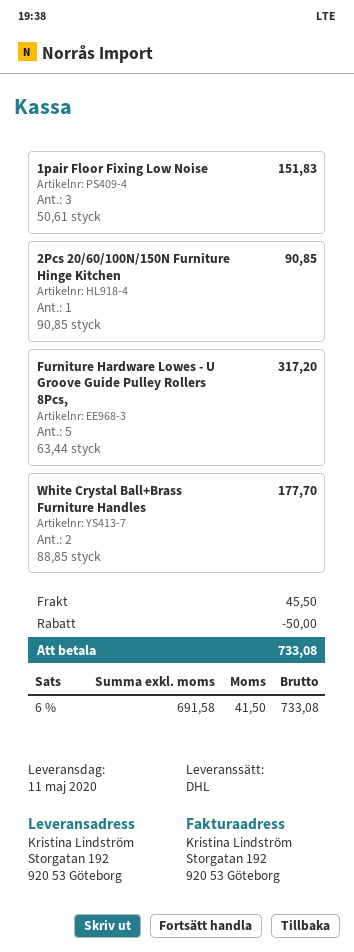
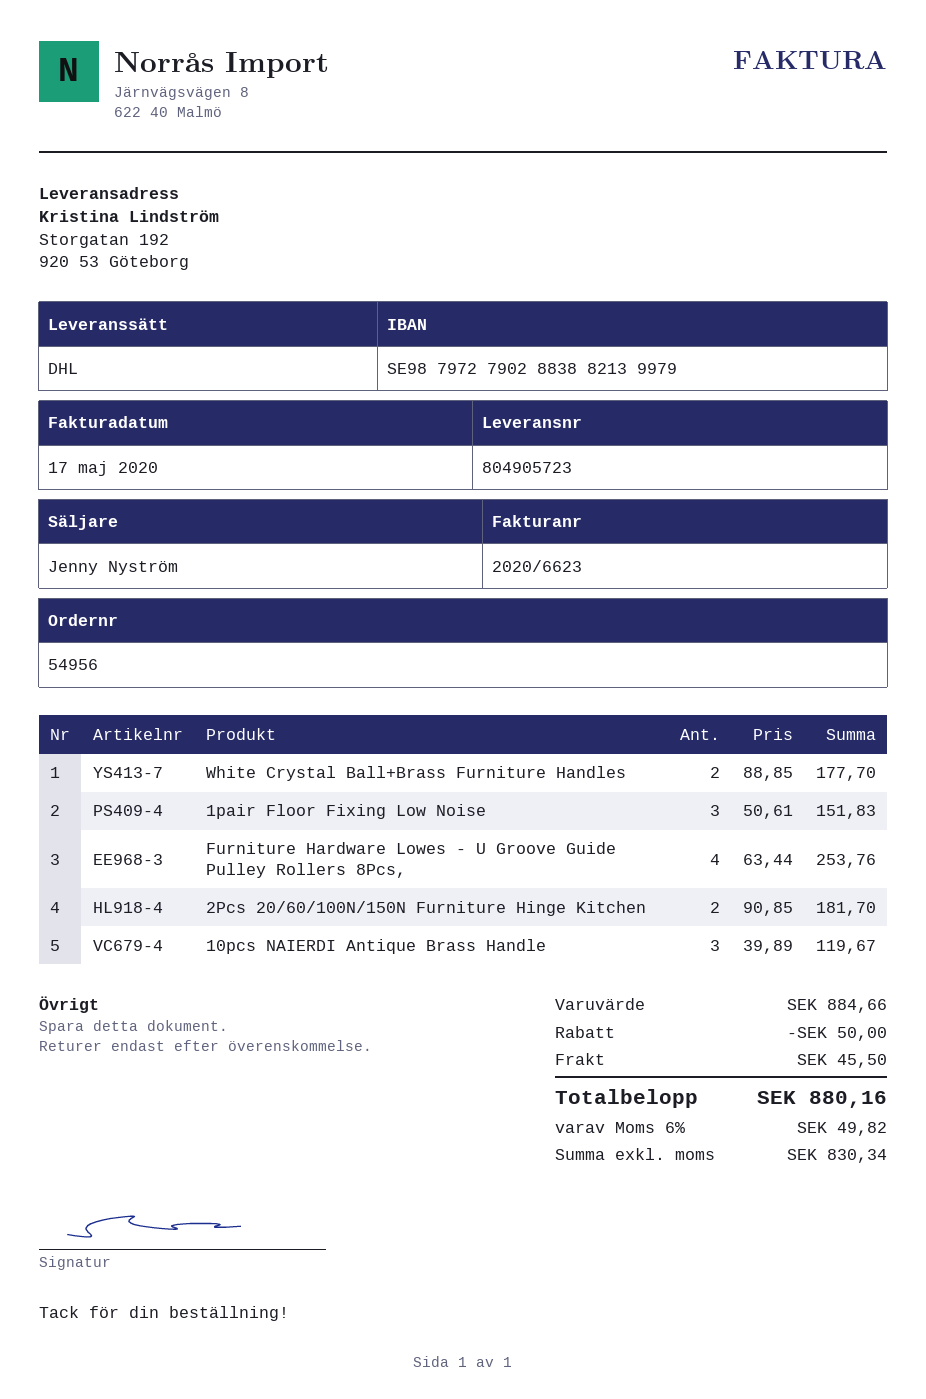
2Pcs 20/60/100N/150N Furniture Hinge Kitchen: 1 x 90.85 = 90.85 -> 2 x 90.85 = 181.70
Furniture Hardware Lowes - U Groove Guide Pulley Rollers 8Pcs,: 5 x 63.44 = 317.20 -> 4 x 63.44 = 253.76
10pcs NAIERDI Antique Brass Handle: none -> 3 x 39.89 = 119.67
net: 691.58 -> 830.34
tax: 6% = 41.50 -> 6% = 49.82
total: 733.08 -> 880.16

